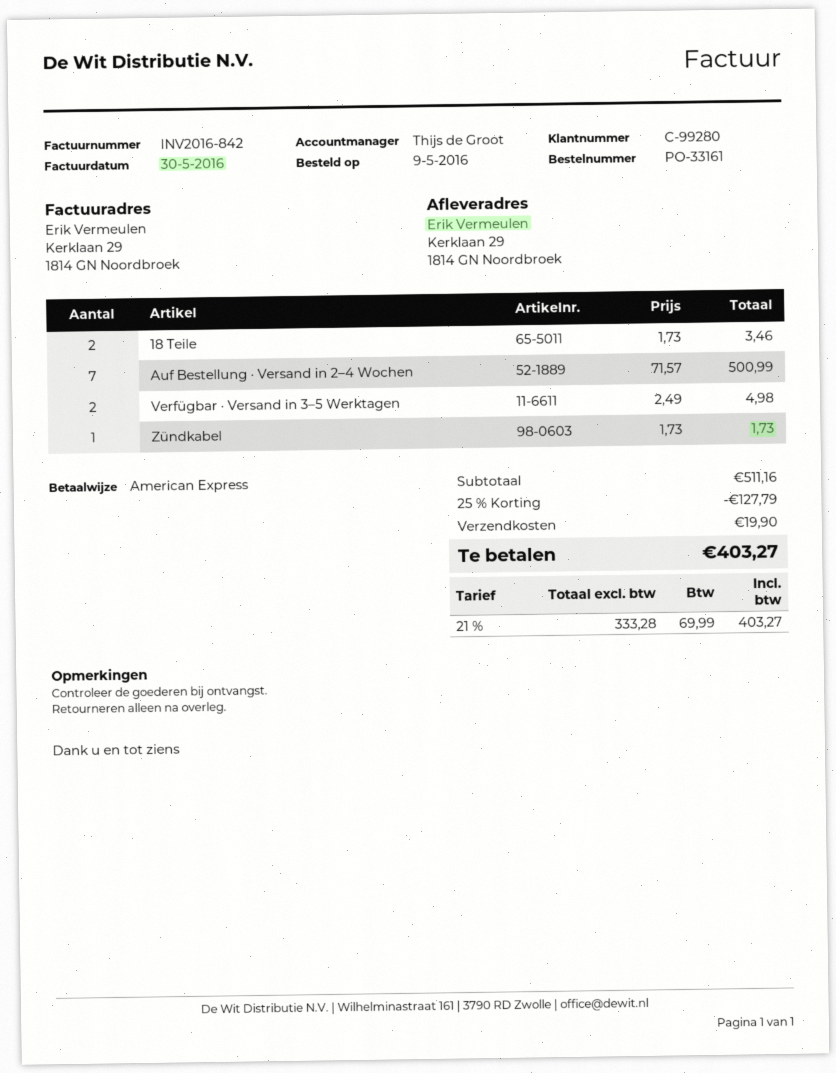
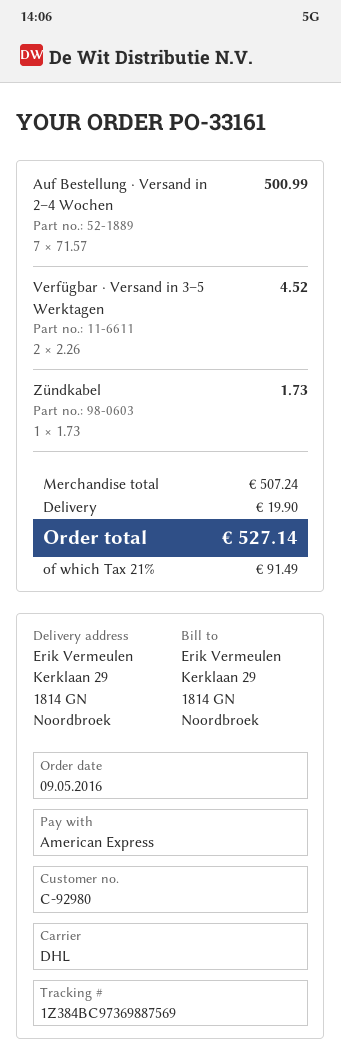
customer number: C-99280 -> C-92980
18 Teile: 2 x 1.73 = 3.46 -> none
Verfügbar · Versand in 3–5 Werktagen: 2 x 2.49 = 4.98 -> 2 x 2.26 = 4.52
subtotal: 511.16 -> 507.24
discount: 25% = 127.79 -> none
tax: 21% = 69.99 -> 21% = 91.49
total: 403.27 -> 527.14

